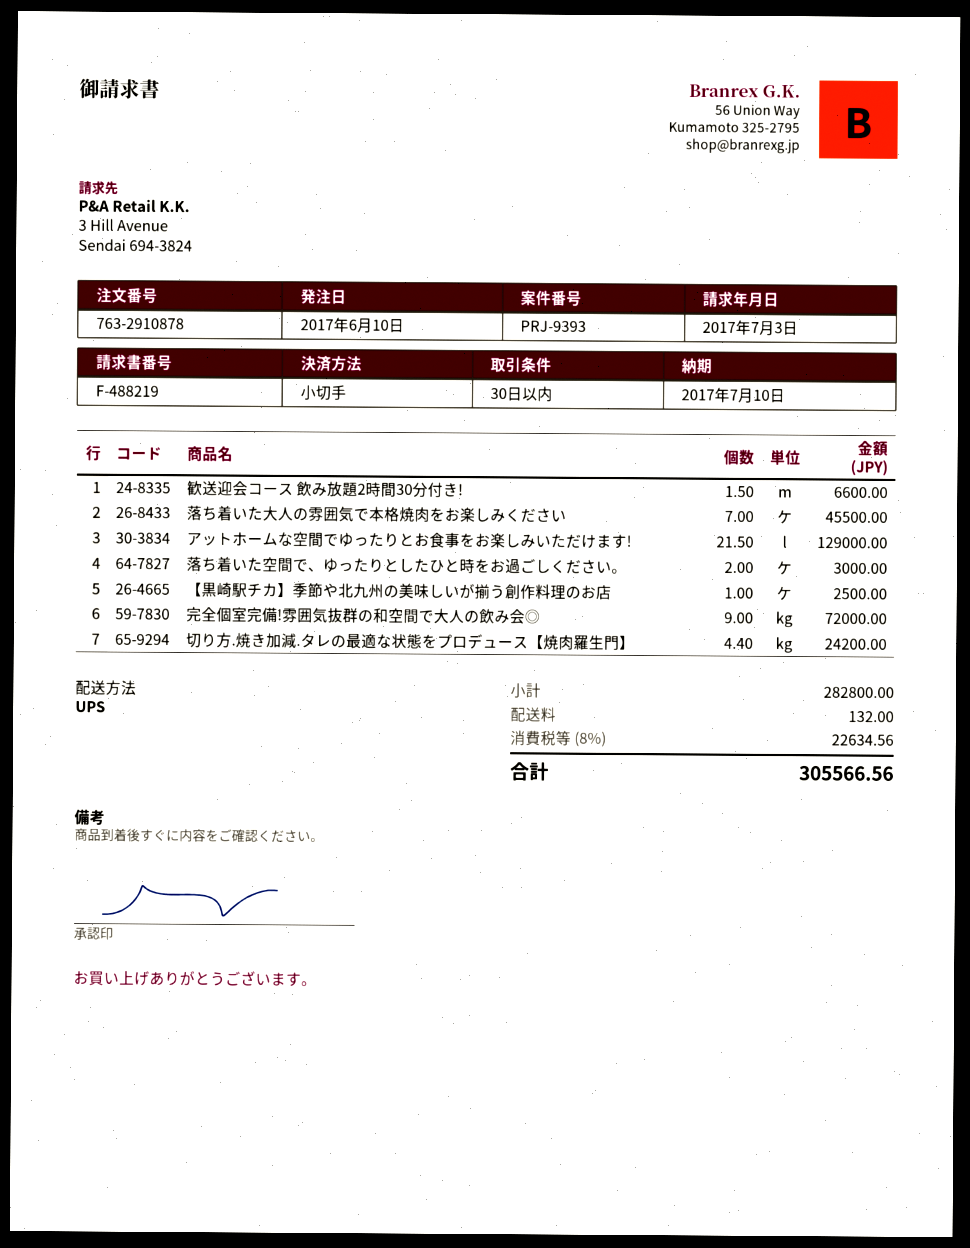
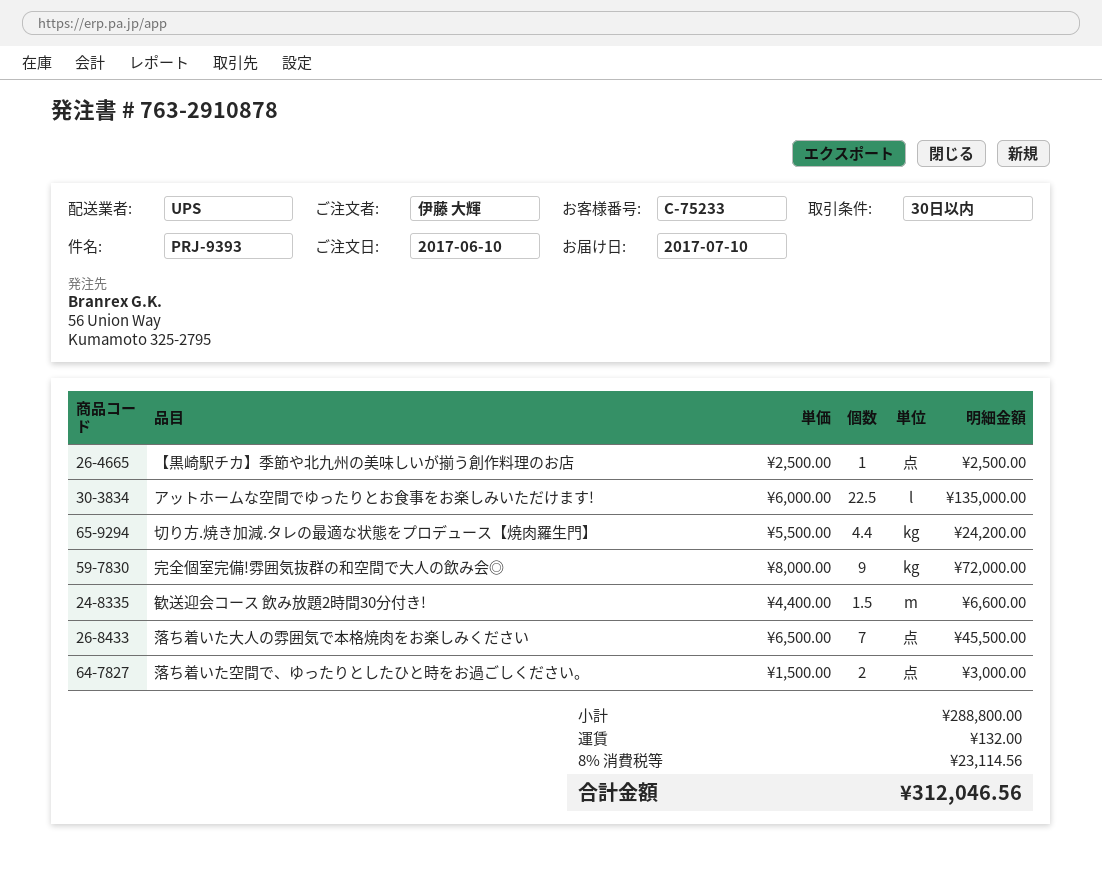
アットホームな空間でゆったりとお食事をお楽しみいただけます!: 21.5 for 129000.00 -> 22.5 for 135000.00
subtotal: 282800.00 -> 288800.00
tax: 8% = 22634.56 -> 8% = 23114.56
total: 305566.56 -> 312046.56

